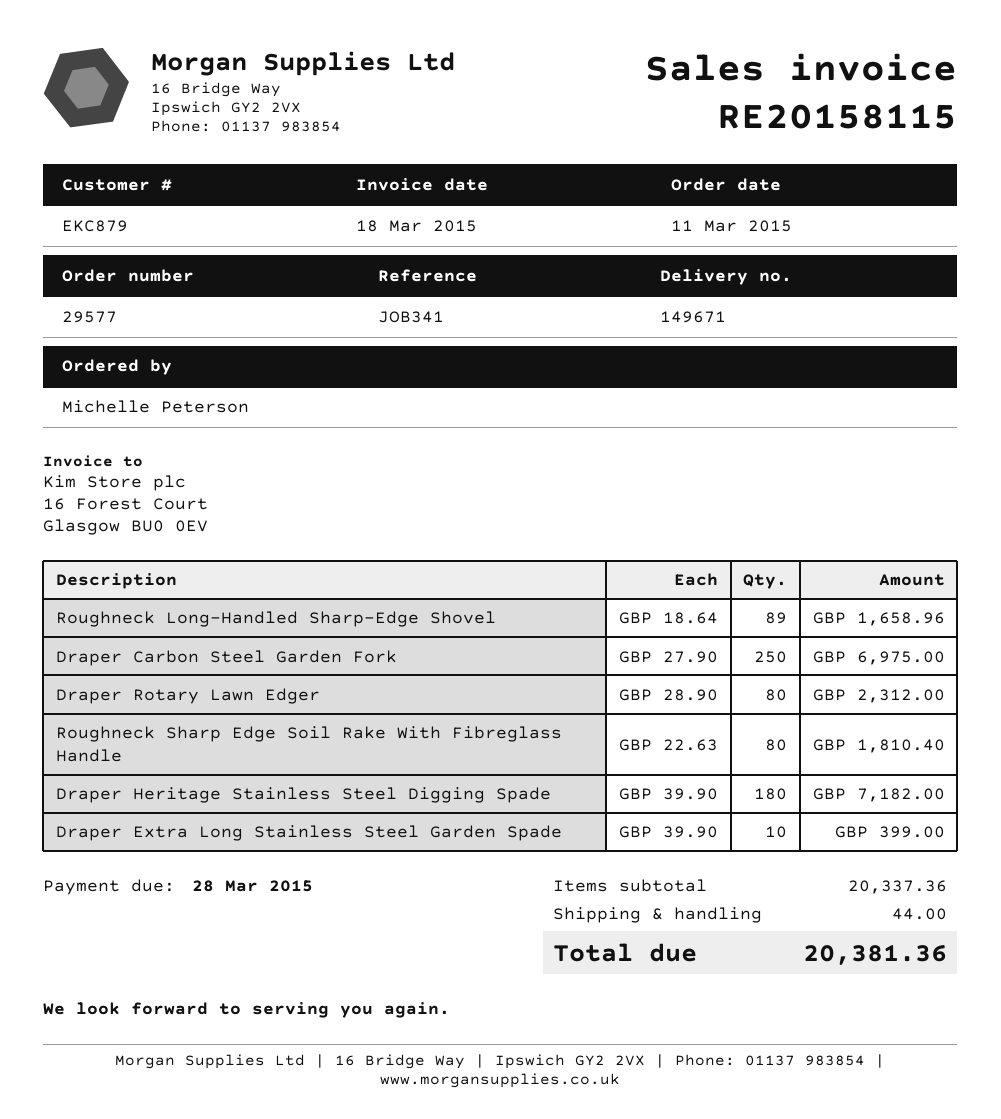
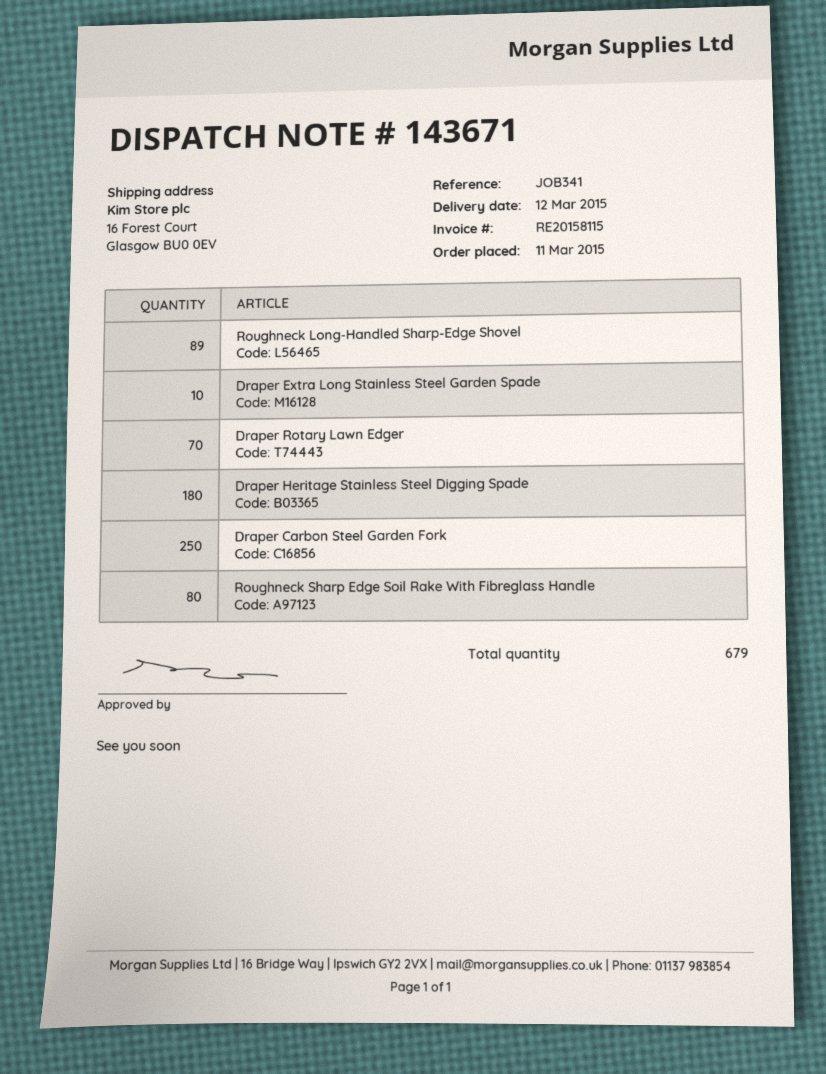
delivery note number: 149671 -> 143671
Draper Rotary Lawn Edger: 80 -> 70

